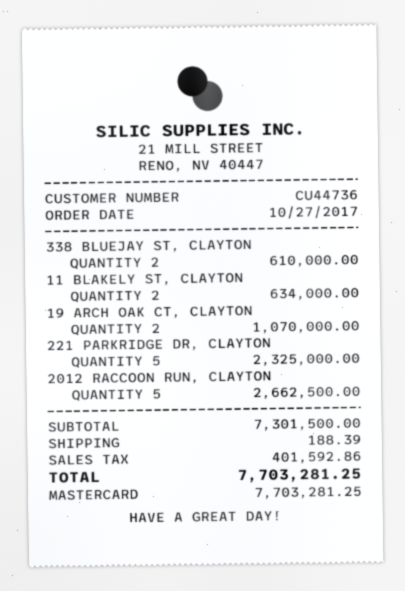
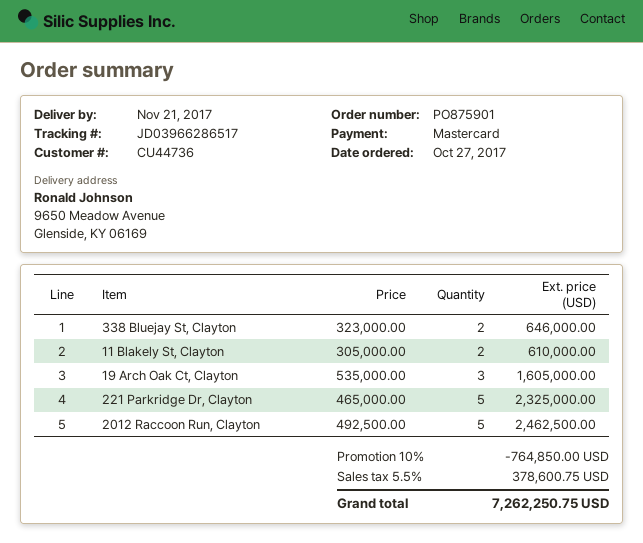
338 BLUEJAY ST, CLAYTON: 2 for 610000.00 -> 2 for 646000.00
11 BLAKELY ST, CLAYTON: 2 for 634000.00 -> 2 for 610000.00
19 ARCH OAK CT, CLAYTON: 2 for 1070000.00 -> 3 for 1605000.00
2012 RACCOON RUN, CLAYTON: 5 for 2662500.00 -> 5 for 2462500.00
discount: none -> 10% = 764850.00
shipping: 188.39 -> none
tax: 401592.86 -> 378600.75
total: 7703281.25 -> 7262250.75

